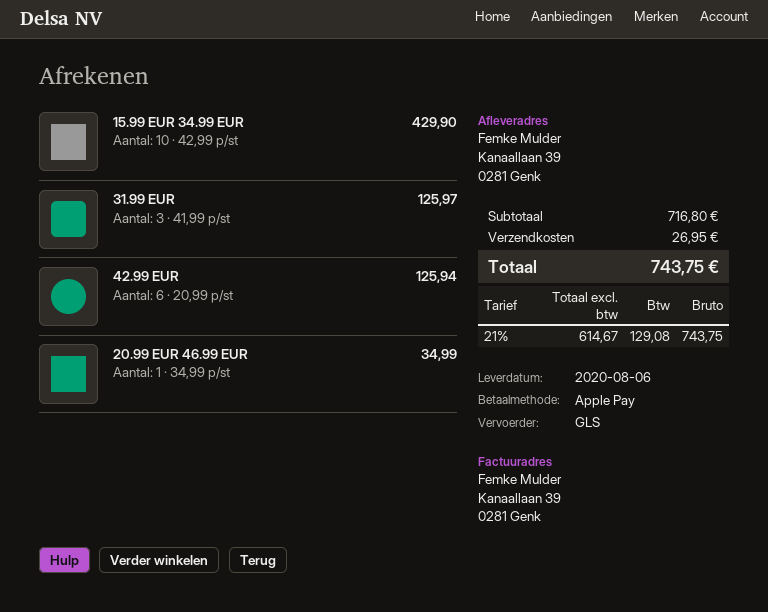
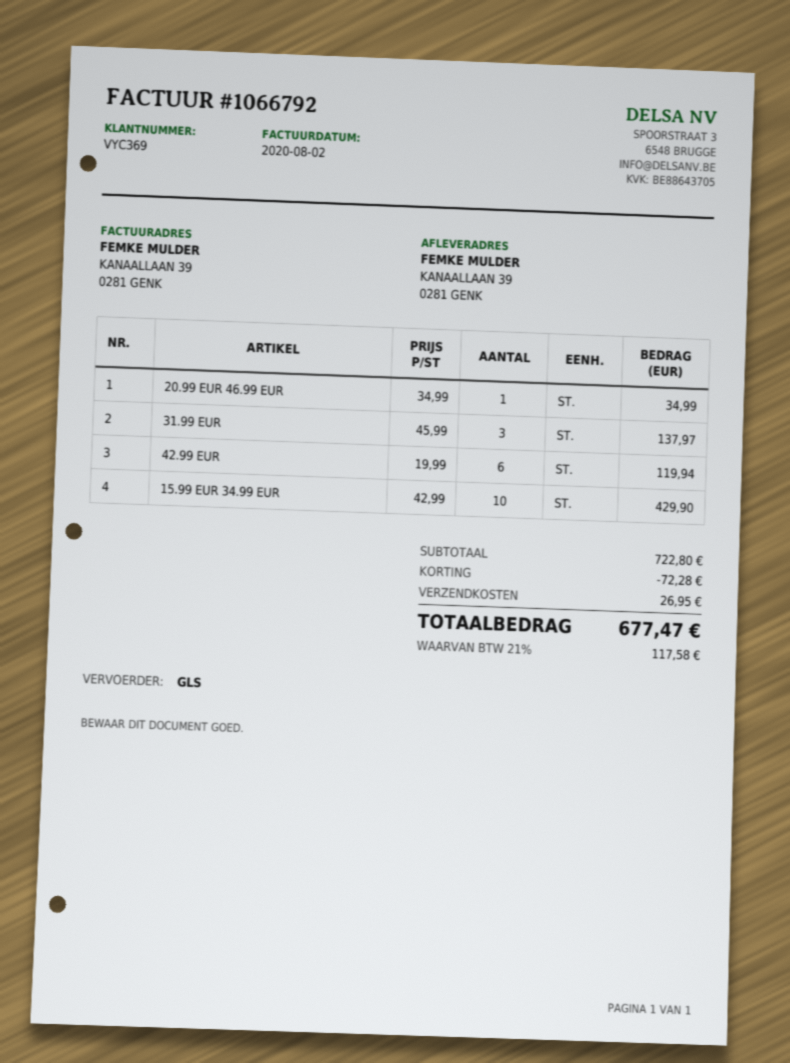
31.99 EUR: 3 x 41.99 = 125.97 -> 3 x 45.99 = 137.97
42.99 EUR: 6 x 20.99 = 125.94 -> 6 x 19.99 = 119.94
subtotal: 716.80 -> 722.80
discount: none -> 72.28
tax: 21% = 129.08 -> 21% = 117.58
total: 743.75 -> 677.47

